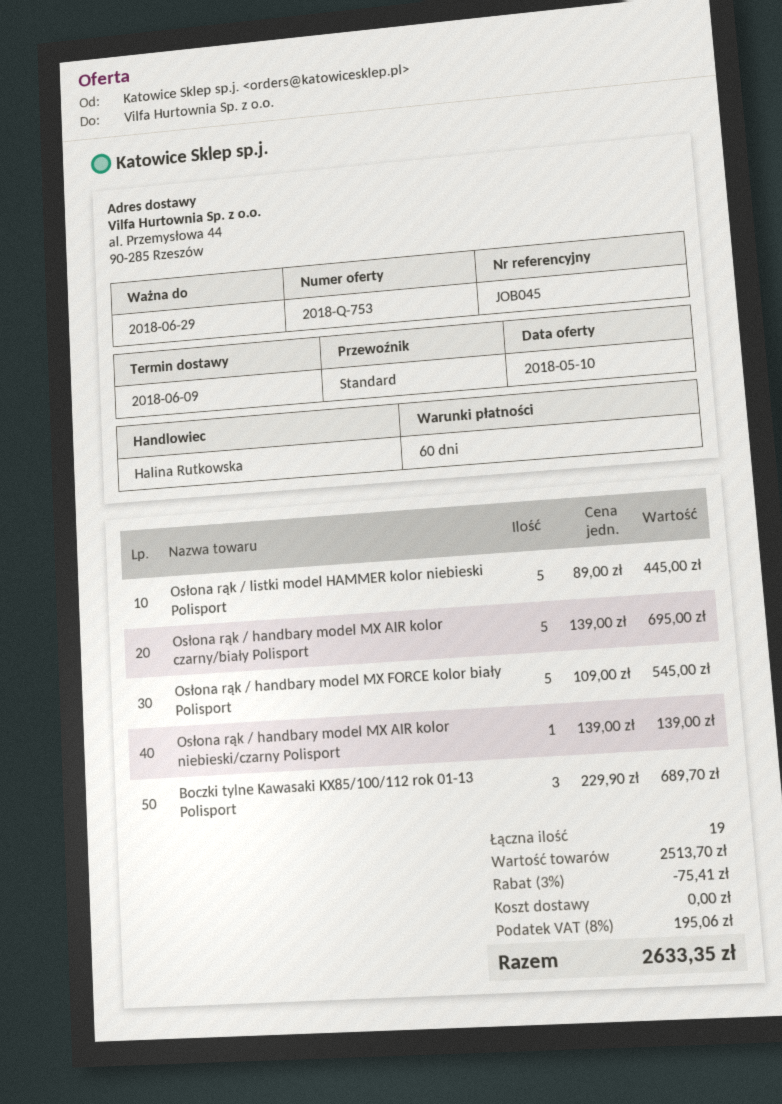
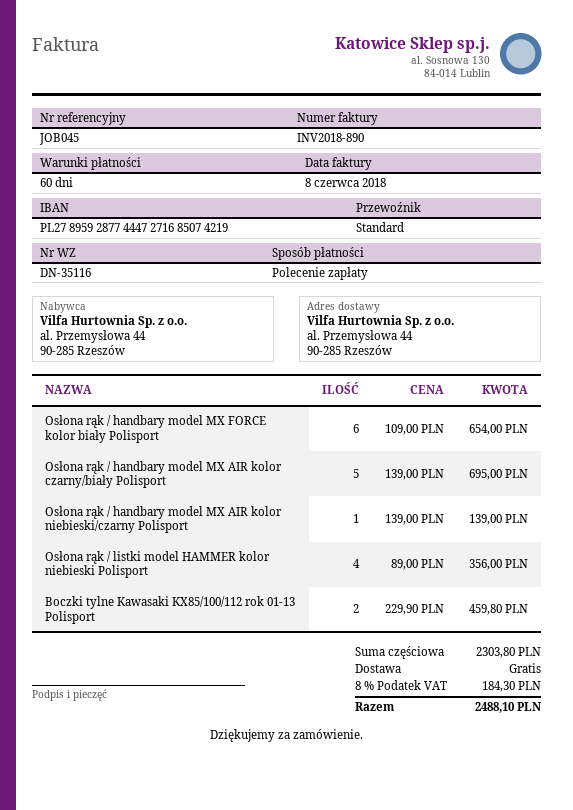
Osłona rąk / listki model HAMMER kolor niebieski Polisport: 5 x 89.00 = 445.00 -> 4 x 89.00 = 356.00
Osłona rąk / handbary model MX FORCE kolor biały Polisport: 5 x 109.00 = 545.00 -> 6 x 109.00 = 654.00
Boczki tylne Kawasaki KX85/100/112 rok 01-13 Polisport: 3 x 229.90 = 689.70 -> 2 x 229.90 = 459.80
subtotal: 2513.70 -> 2303.80
discount: 3% = 75.41 -> none
tax: 8% = 195.06 -> 8% = 184.30
total: 2633.35 -> 2488.10

